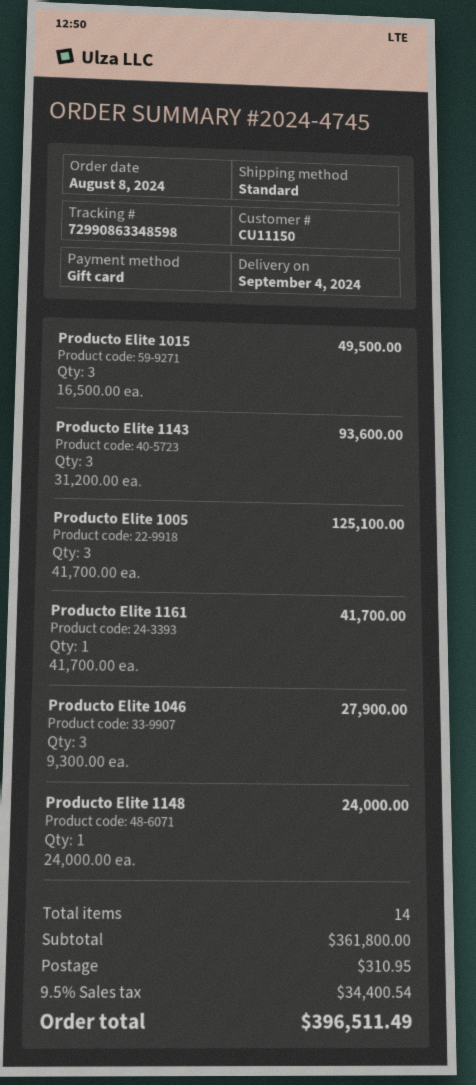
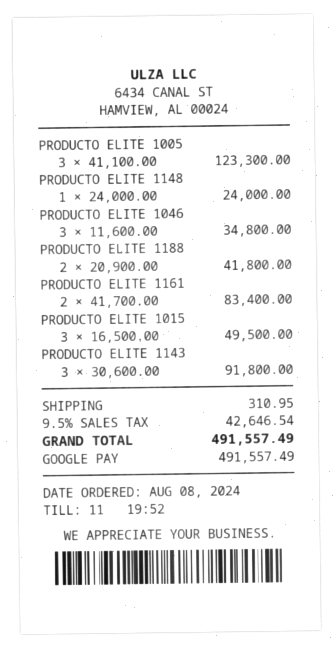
payment method: gift card -> Google Pay
Producto Elite 1143: 3 x 31200.00 = 93600.00 -> 3 x 30600.00 = 91800.00
Producto Elite 1005: 3 x 41700.00 = 125100.00 -> 3 x 41100.00 = 123300.00
Producto Elite 1161: 1 x 41700.00 = 41700.00 -> 2 x 41700.00 = 83400.00
Producto Elite 1046: 3 x 9300.00 = 27900.00 -> 3 x 11600.00 = 34800.00
PRODUCTO ELITE 1188: none -> 2 x 20900.00 = 41800.00
tax: 9.5% = 34400.54 -> 9.5% = 42646.54
total: 396511.49 -> 491557.49

